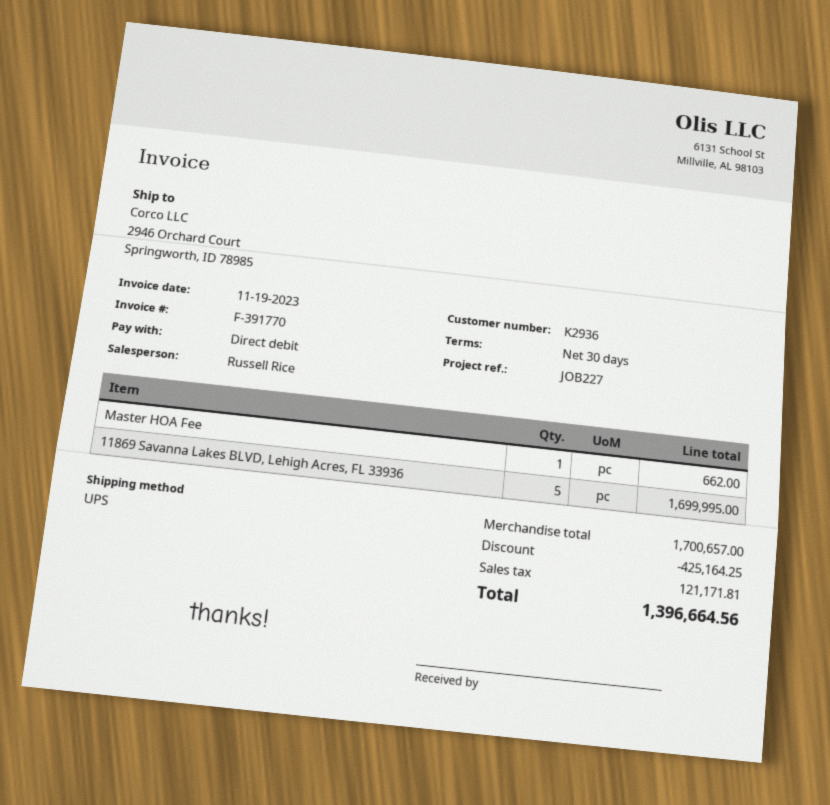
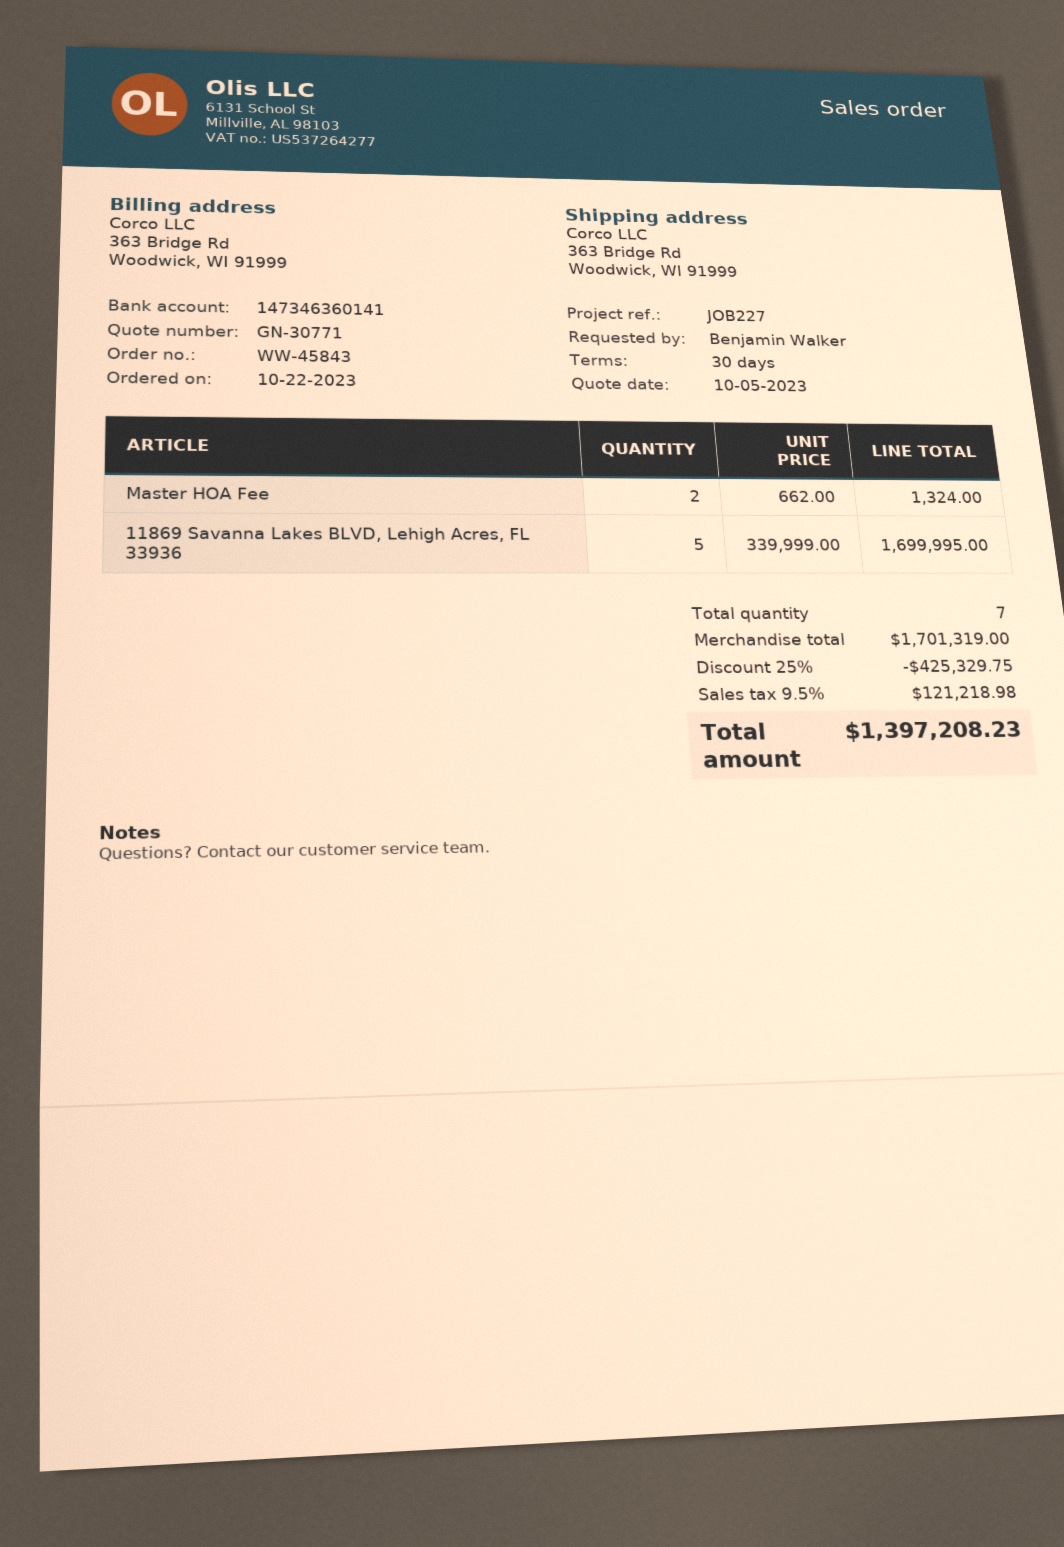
ship to: 2946 Orchard Court, Springworth, ID 78985 -> 363 Bridge Rd, Woodwick, WI 91999
Master HOA Fee: 1 for 662.00 -> 2 for 1324.00
subtotal: 1700657.00 -> 1701319.00
discount: 425164.25 -> 425329.75
tax: 121171.81 -> 121218.98
total: 1396664.56 -> 1397208.23

